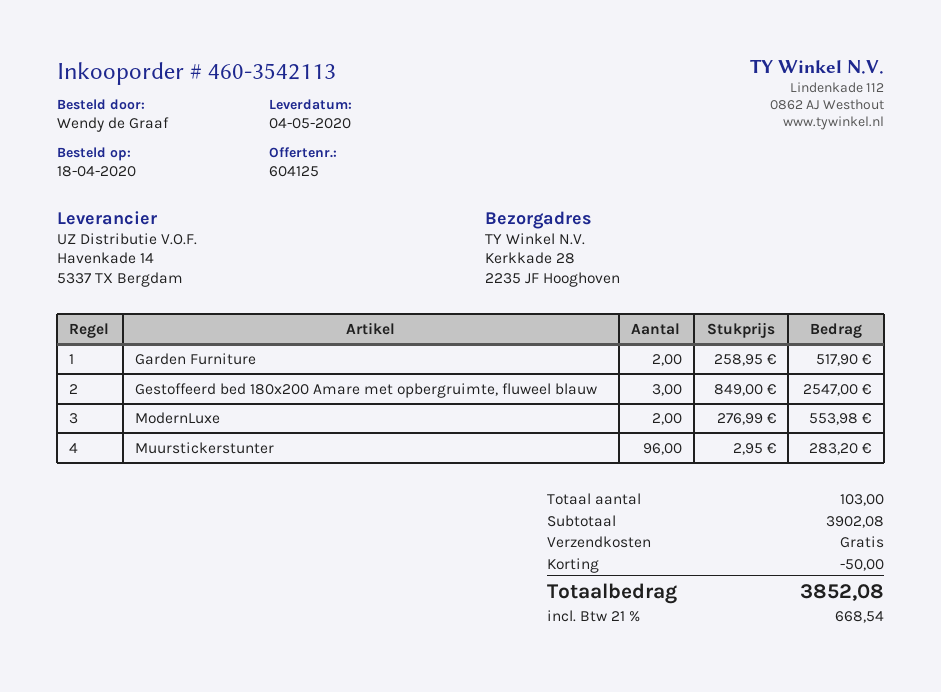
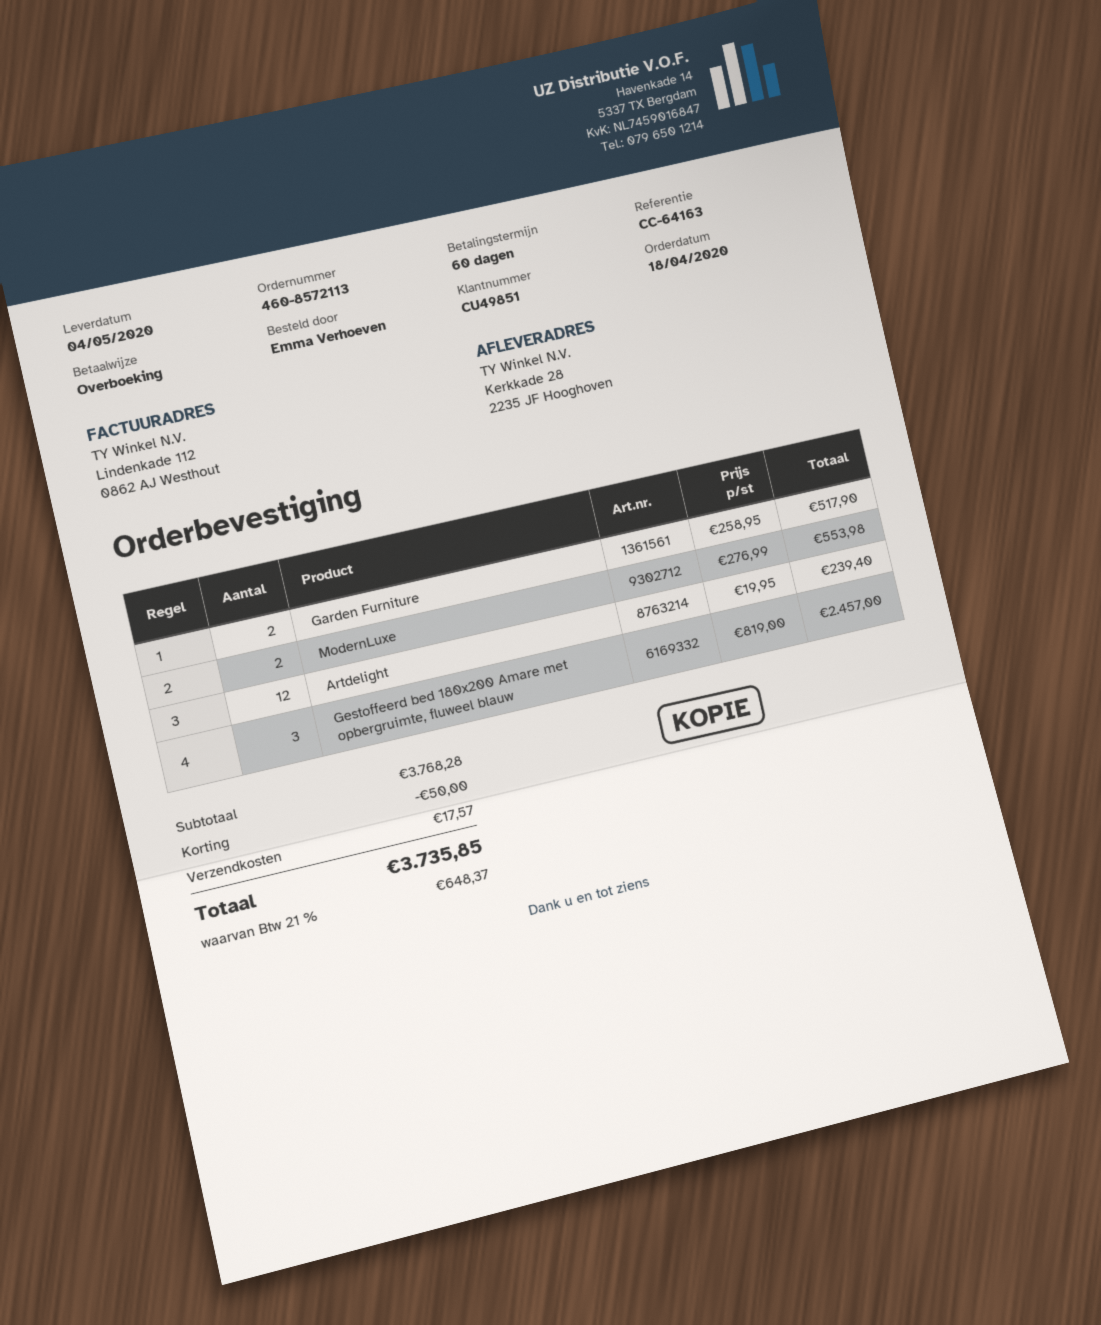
order number: 460-3542113 -> 460-8572113
ordered by: Wendy de Graaf -> Emma Verhoeven
Gestoffeerd bed 180x200 Amare met opbergruimte, fluweel blauw: 3 x 849.00 = 2547.00 -> 3 x 819.00 = 2457.00
Muurstickerstunter: 96 x 2.95 = 283.20 -> none
Artdelight: none -> 12 x 19.95 = 239.40
subtotal: 3902.08 -> 3768.28
shipping: 0.00 -> 17.57
tax: 21% = 668.54 -> 21% = 648.37
total: 3852.08 -> 3735.85

